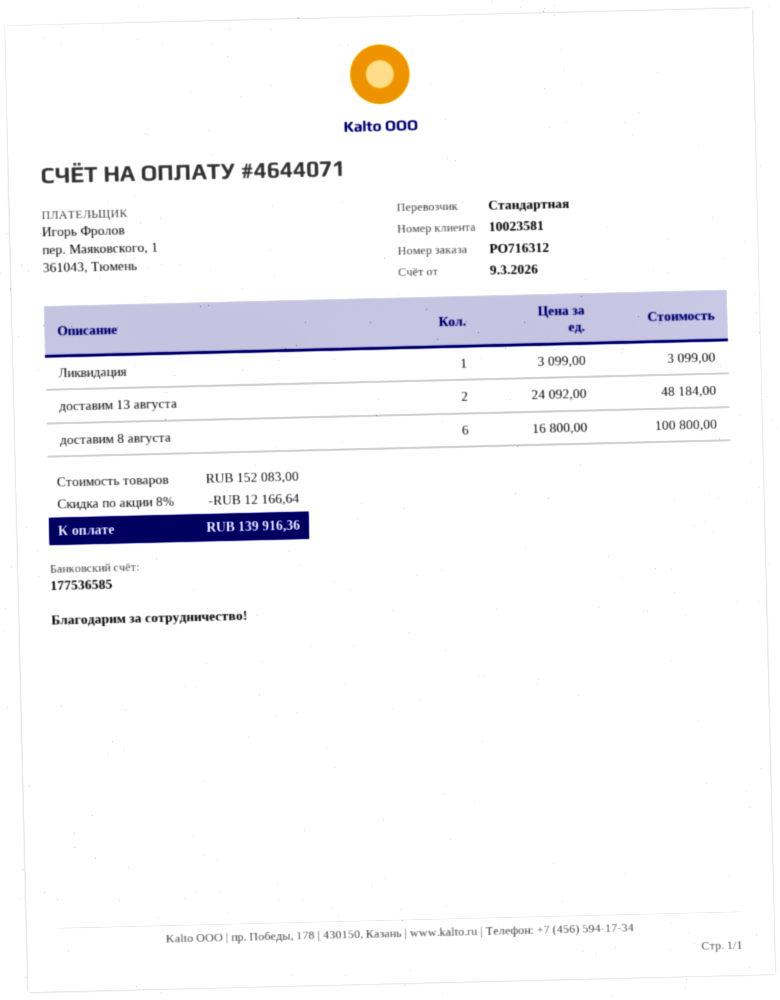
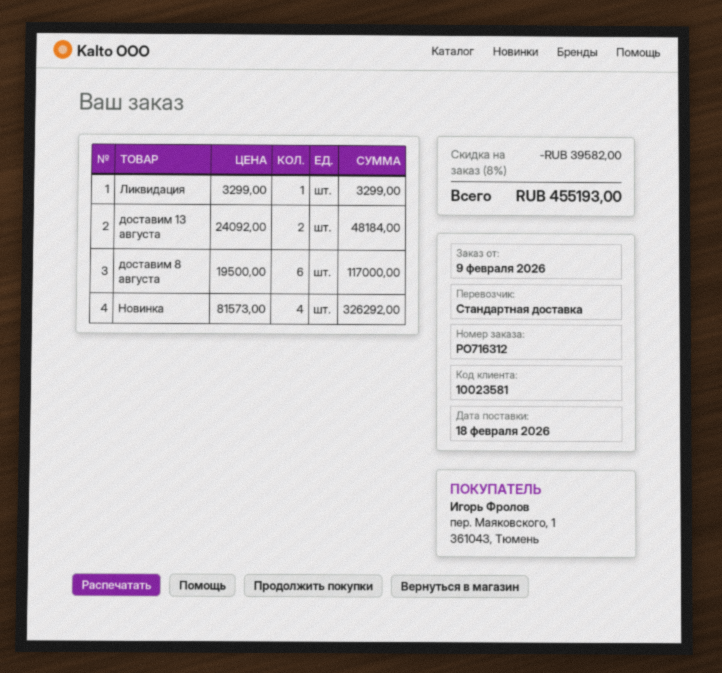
Ликвидация: 1 x 3099.00 = 3099.00 -> 1 x 3299.00 = 3299.00
доставим 8 августа: 6 x 16800.00 = 100800.00 -> 6 x 19500.00 = 117000.00
Новинка: none -> 4 x 81573.00 = 326292.00
discount: 8% = 12166.64 -> 8% = 39582.00
total: 139916.36 -> 455193.00

